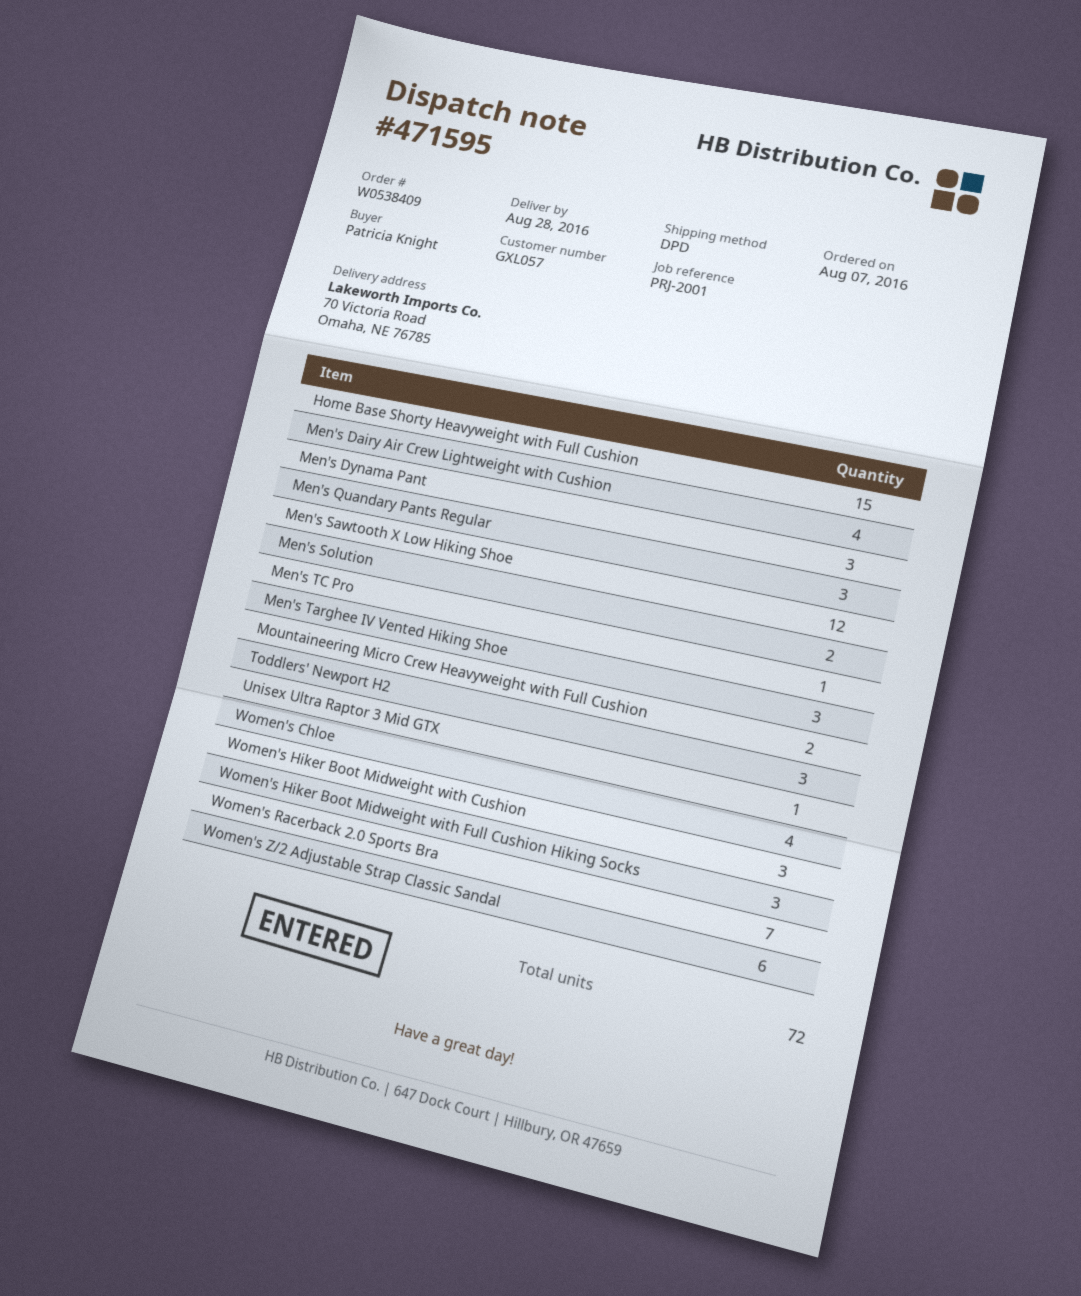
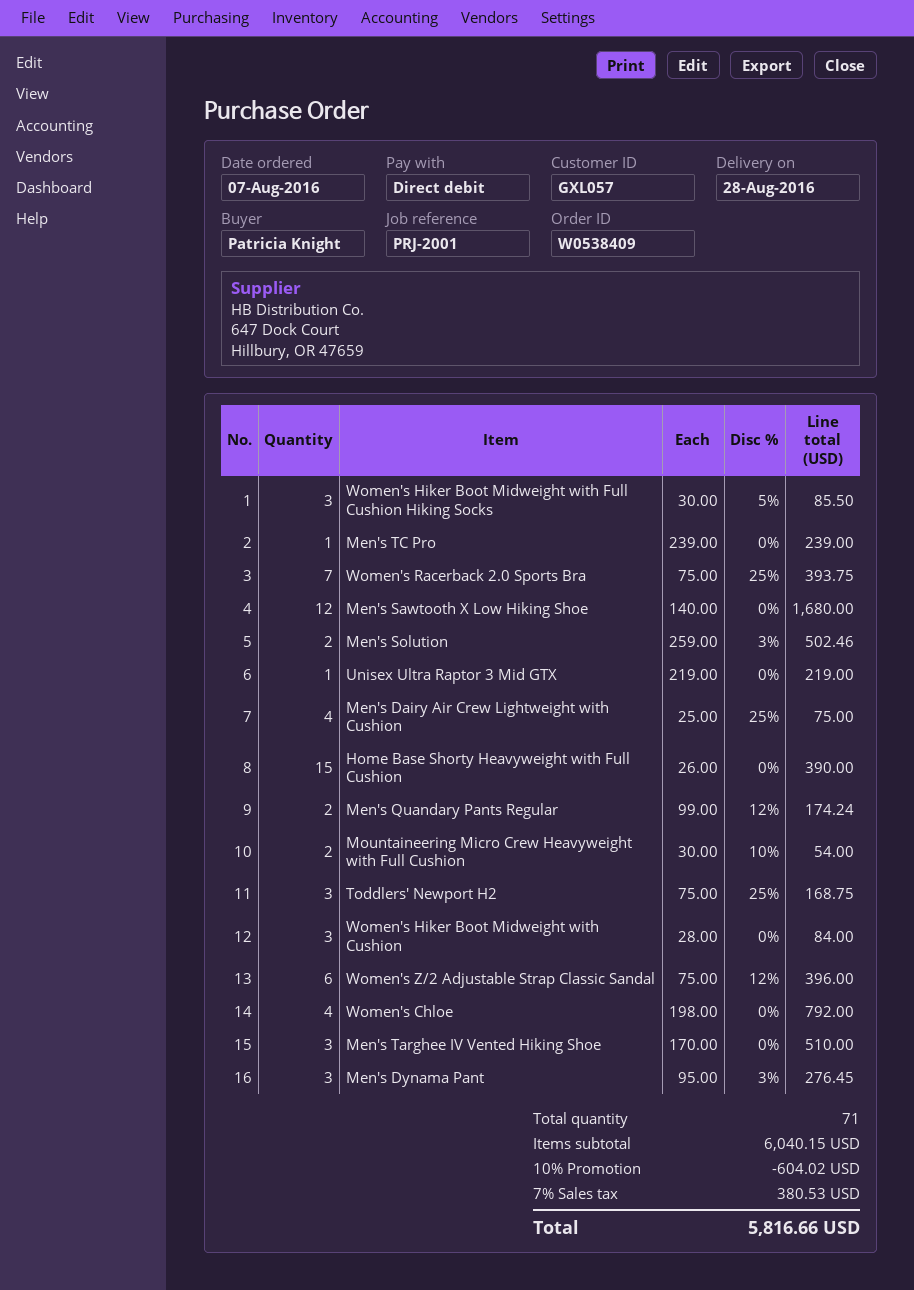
Men's Quandary Pants Regular: 3 -> 2
total quantity: 72 -> 71

